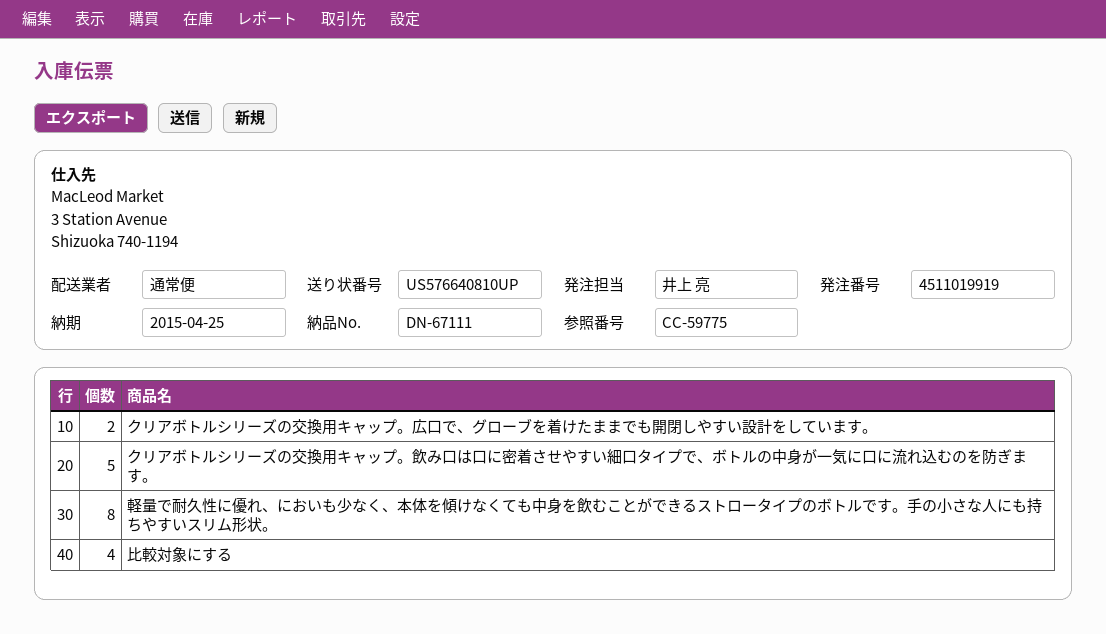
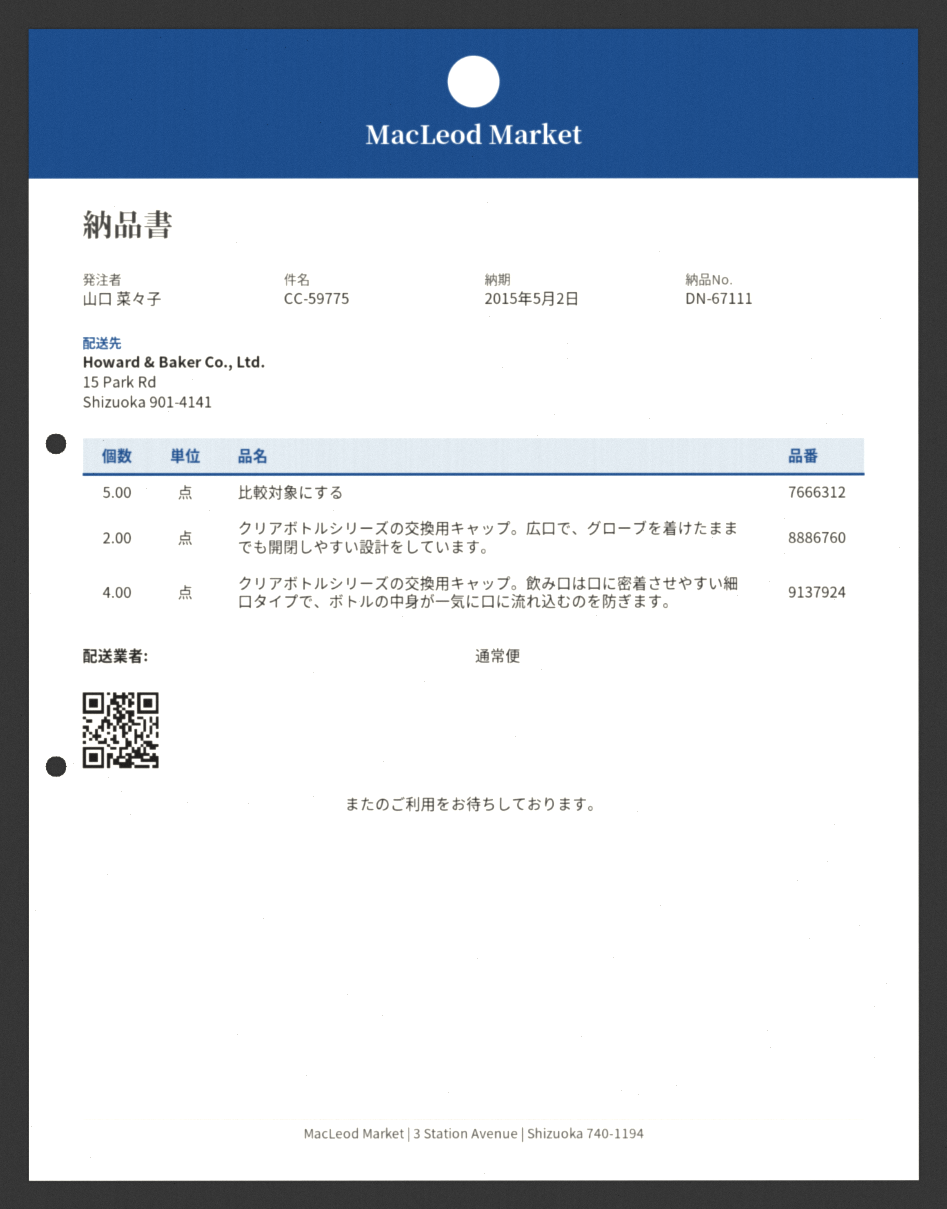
delivery date: 2015-04-25 -> 2015-05-02
ordered by: 井上 亮 -> 山口 菜々子
クリアボトルシリーズの交換用キャップ。飲み口は口に密着させやすい細口タイプで、ボトルの中身が一気に口に流れ込むのを防ぎます。: 5 -> 4
軽量で耐久性に優れ、においも少なく、本体を傾けなくても中身を飲むことができるストロータイプのボトルです。手の小さな人にも持ちやすいスリム形状。: 8 -> none
比較対象にする: 4 -> 5

